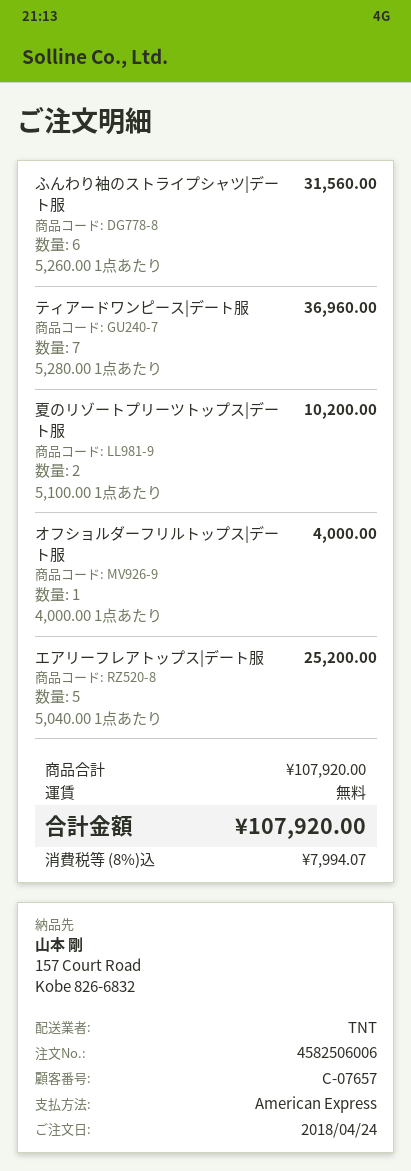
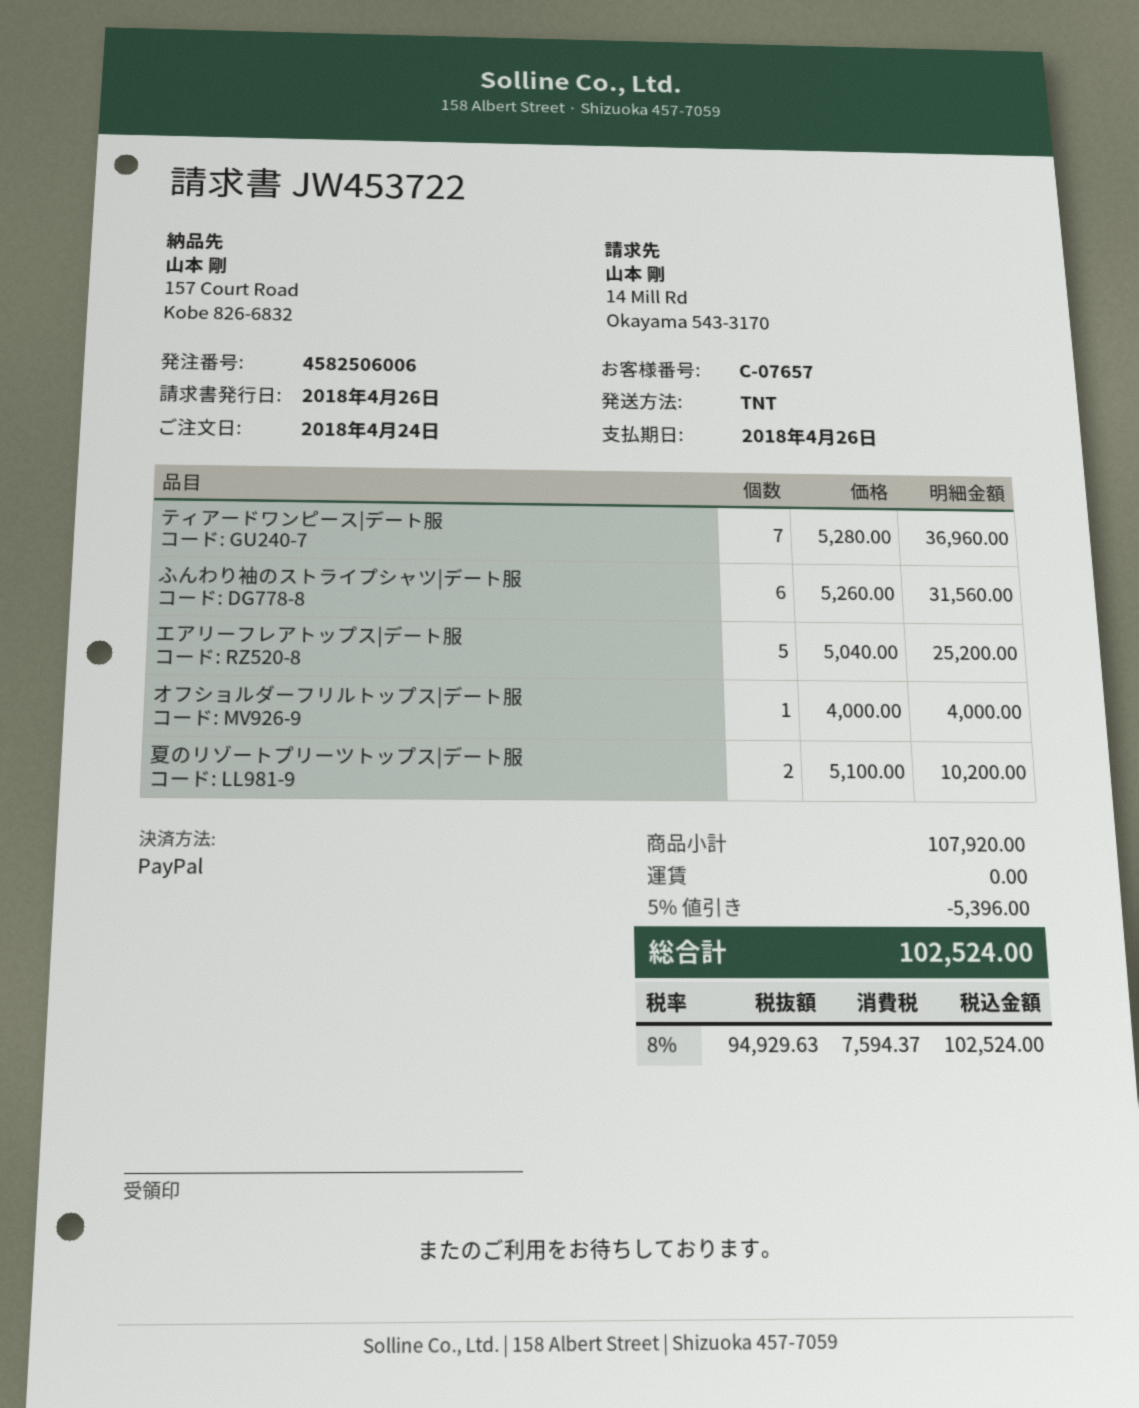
payment method: American Express -> PayPal
discount: none -> 5% = 5396.00
tax: 8% = 7994.07 -> 8% = 7594.37
total: 107920.00 -> 102524.00

